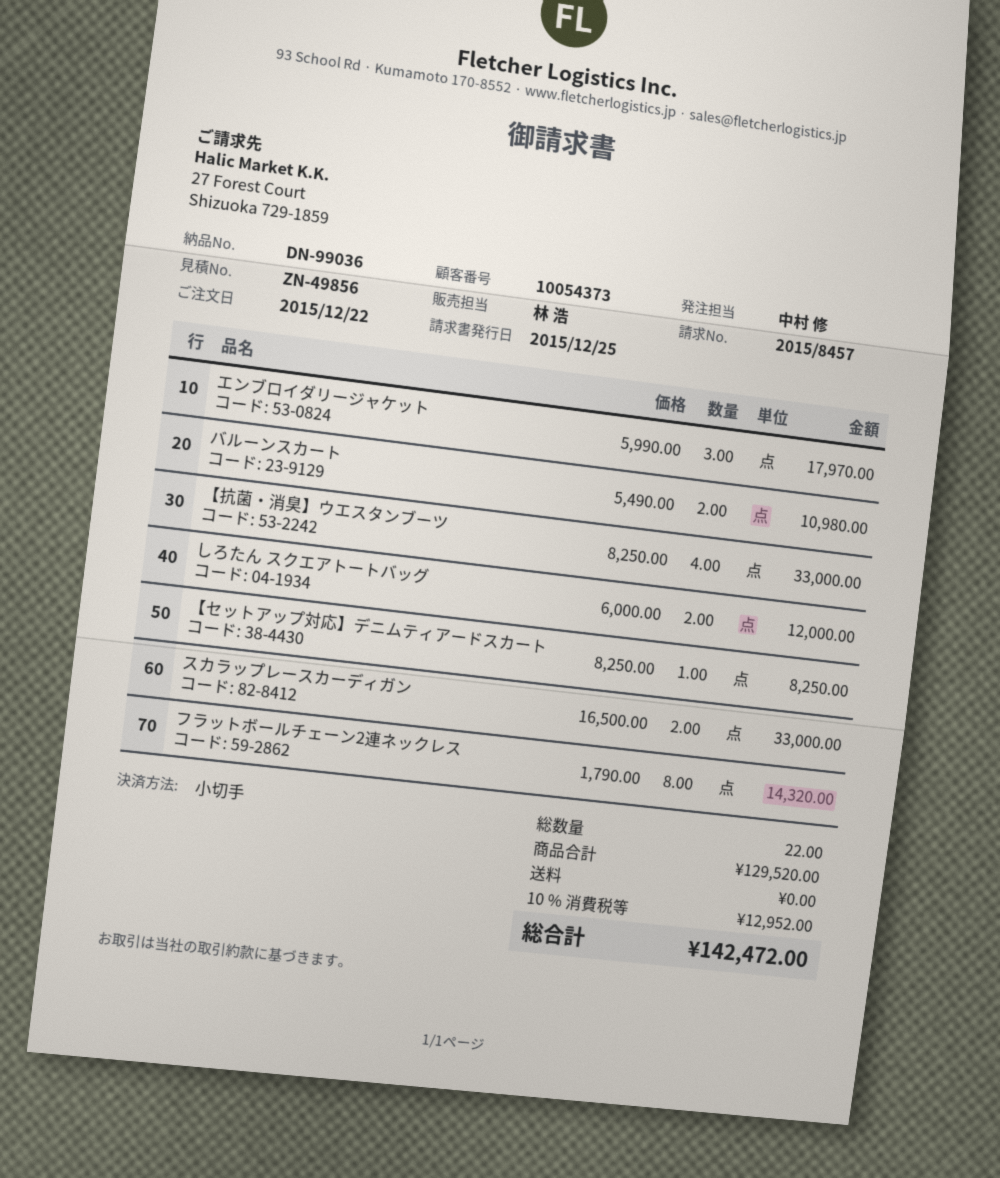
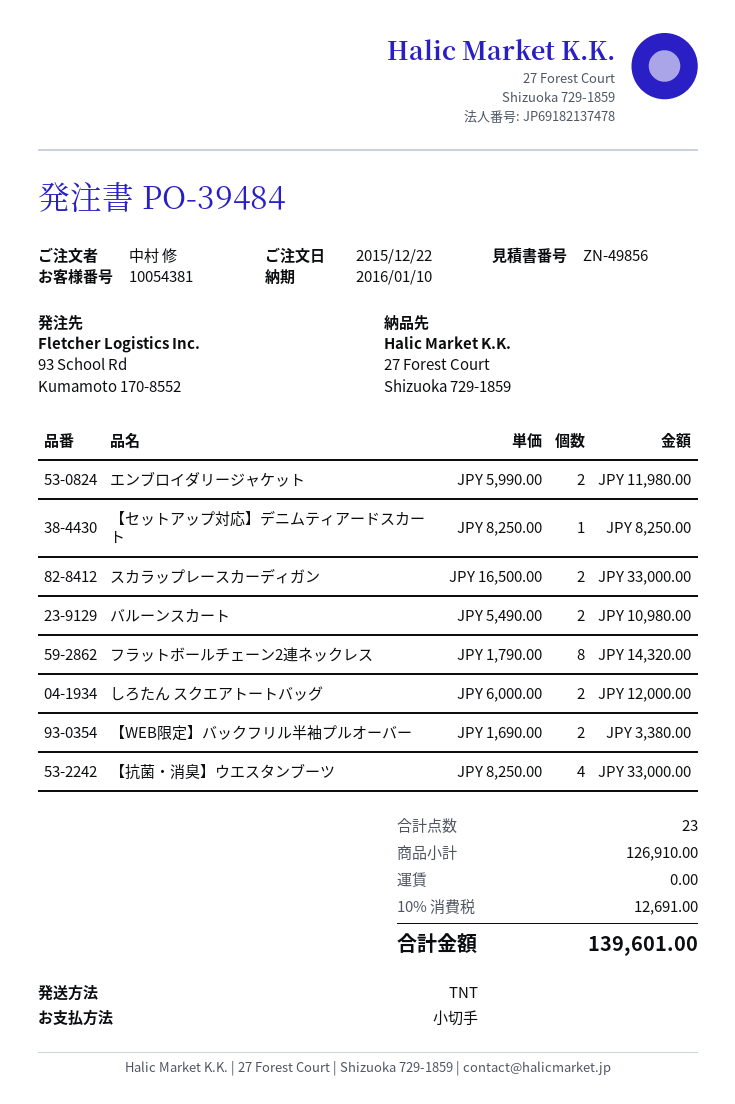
customer number: 10054373 -> 10054381
エンブロイダリージャケット: 3 x 5990.00 = 17970.00 -> 2 x 5990.00 = 11980.00
【WEB限定】バックフリル半袖プルオーバー: none -> 2 x 1690.00 = 3380.00
total quantity: 22 -> 23
subtotal: 129520.00 -> 126910.00
tax: 10% = 12952.00 -> 10% = 12691.00
total: 142472.00 -> 139601.00

